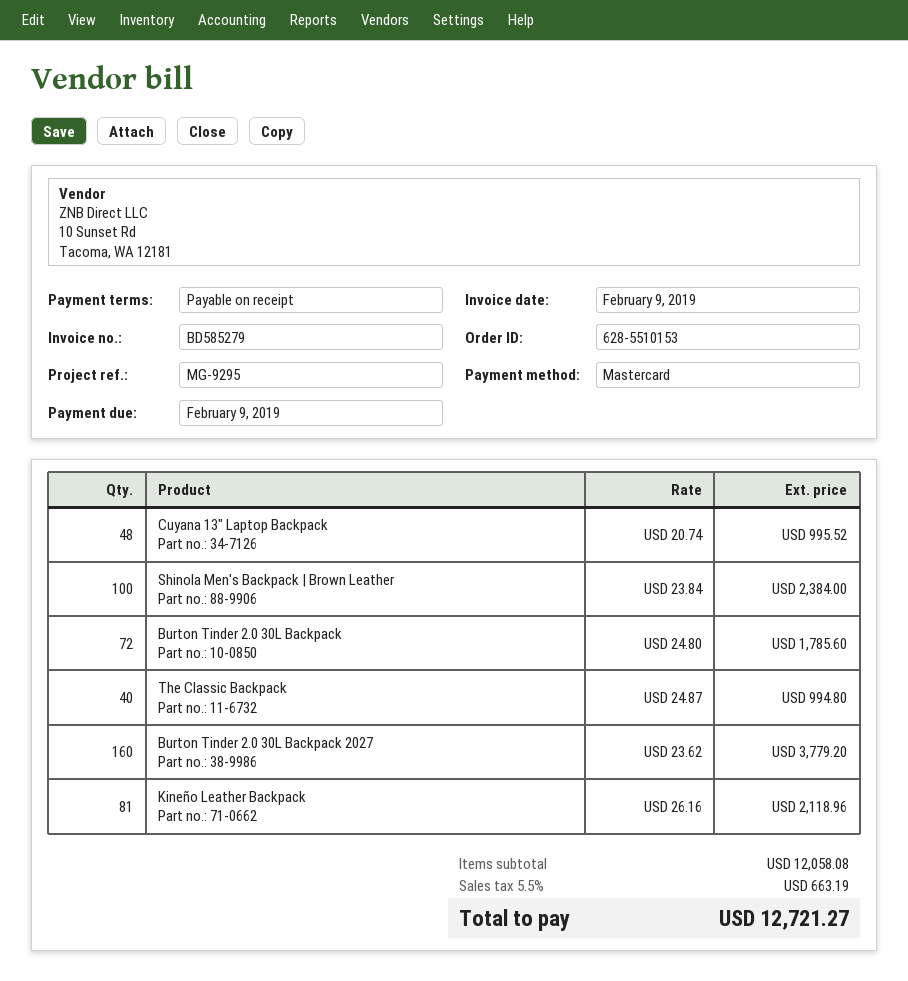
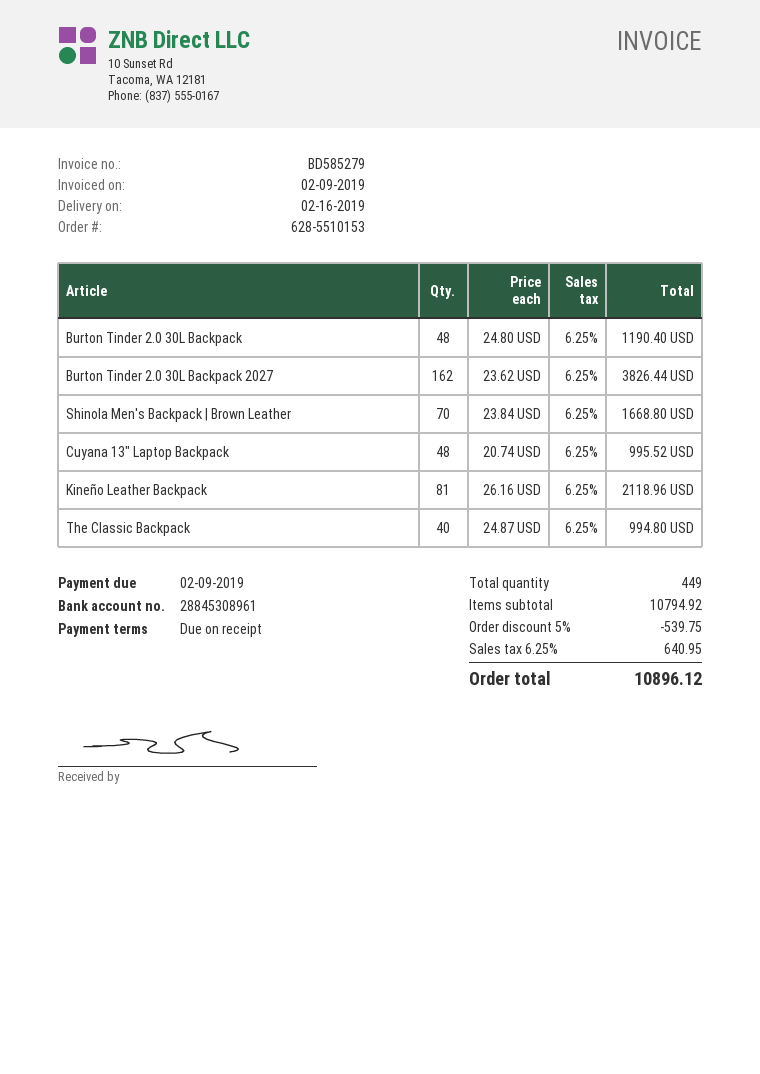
Shinola Men's Backpack | Brown Leather: 100 x 23.84 = 2384.00 -> 70 x 23.84 = 1668.80
Burton Tinder 2.0 30L Backpack: 72 x 24.80 = 1785.60 -> 48 x 24.80 = 1190.40
Burton Tinder 2.0 30L Backpack 2027: 160 x 23.62 = 3779.20 -> 162 x 23.62 = 3826.44
subtotal: 12058.08 -> 10794.92
discount: none -> 5% = 539.75
tax: 5.5% = 663.19 -> 6.25% = 640.95
total: 12721.27 -> 10896.12

